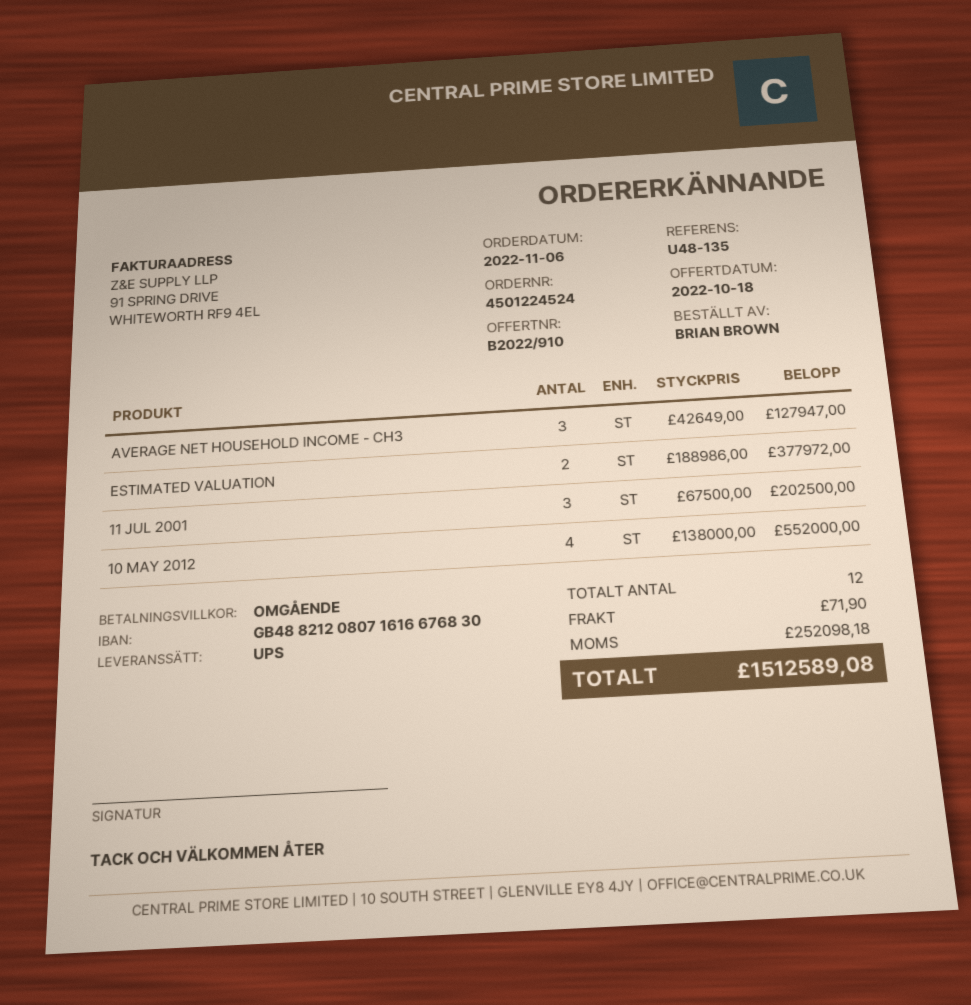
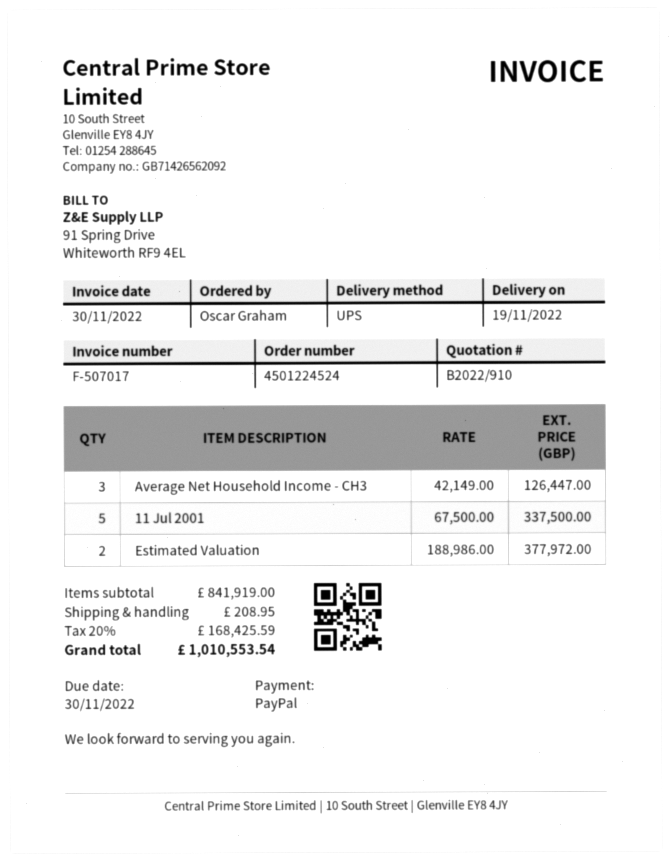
ordered by: BRIAN BROWN -> Oscar Graham
AVERAGE NET HOUSEHOLD INCOME - CH3: 3 x 42649.00 = 127947.00 -> 3 x 42149.00 = 126447.00
11 JUL 2001: 3 x 67500.00 = 202500.00 -> 5 x 67500.00 = 337500.00
10 MAY 2012: 4 x 138000.00 = 552000.00 -> none
shipping: 71.90 -> 208.95
tax: 252098.18 -> 168425.59
total: 1512589.08 -> 1010553.54

